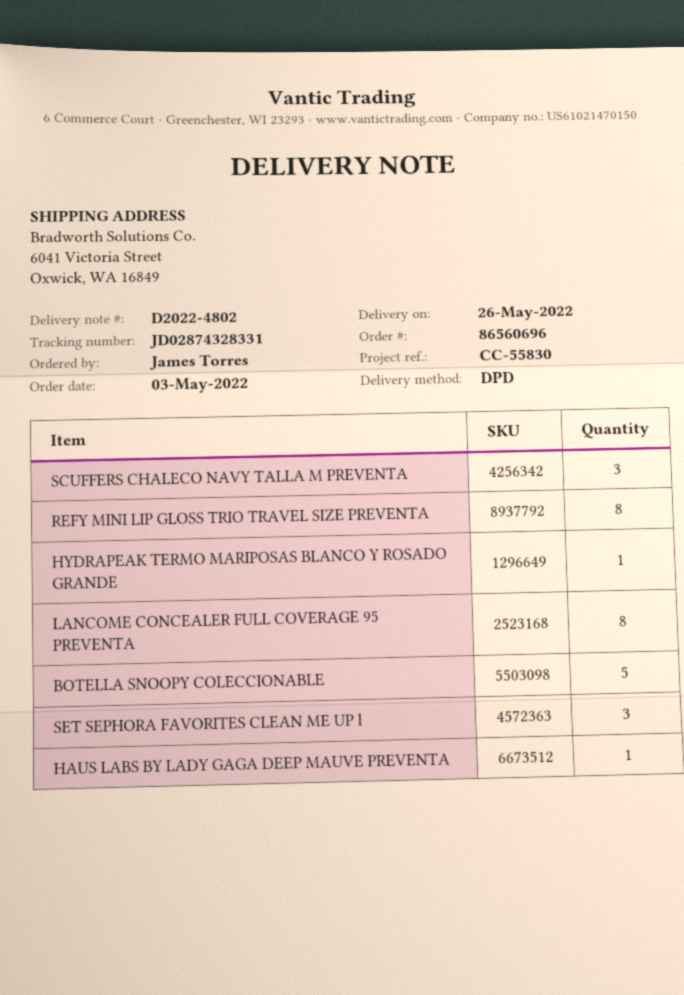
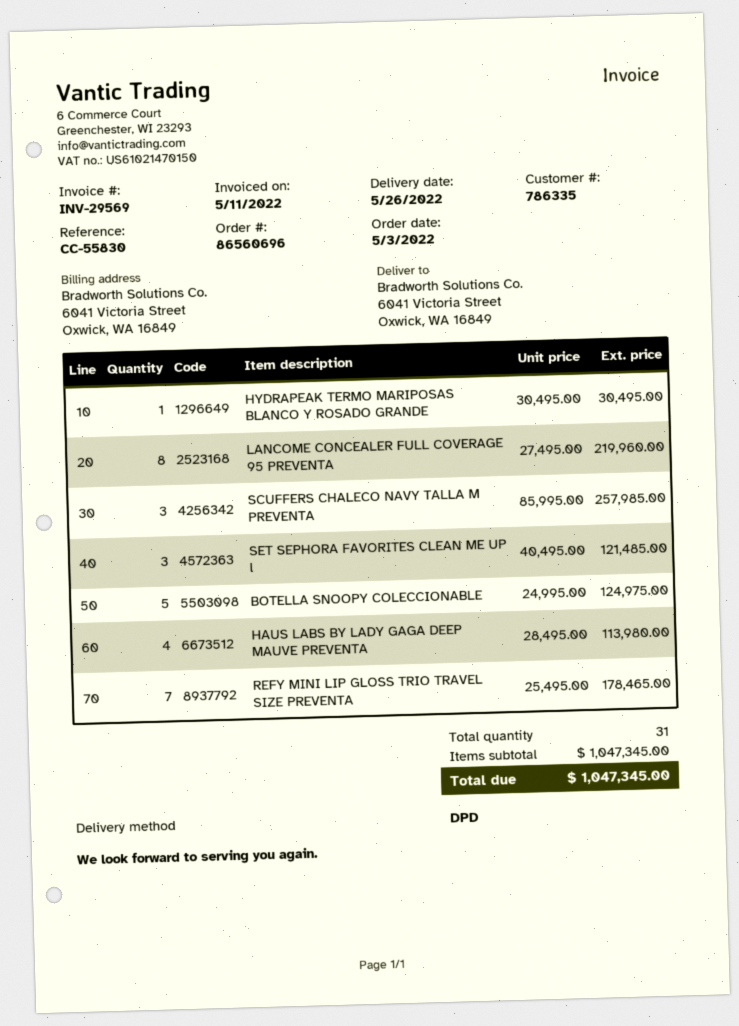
REFY MINI LIP GLOSS TRIO TRAVEL SIZE PREVENTA: 8 -> 7
HAUS LABS BY LADY GAGA DEEP MAUVE PREVENTA: 1 -> 4

